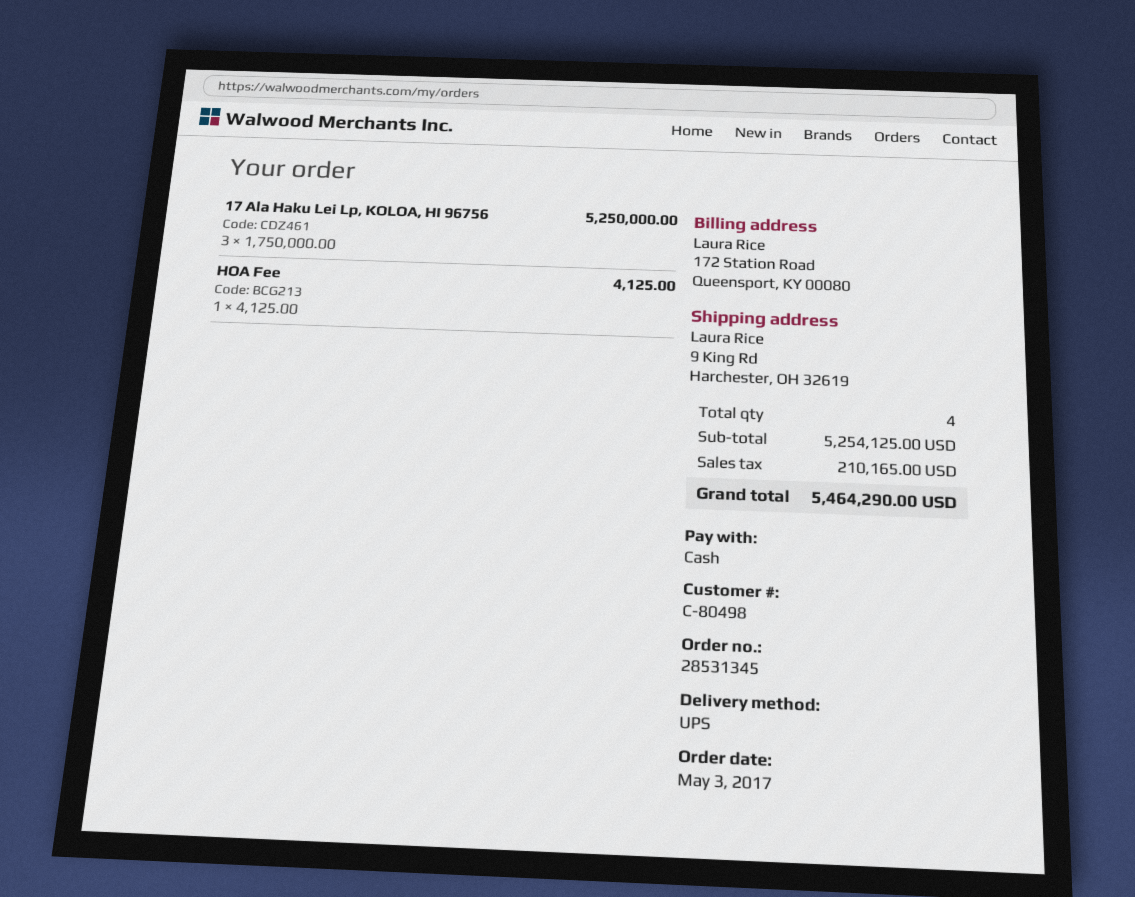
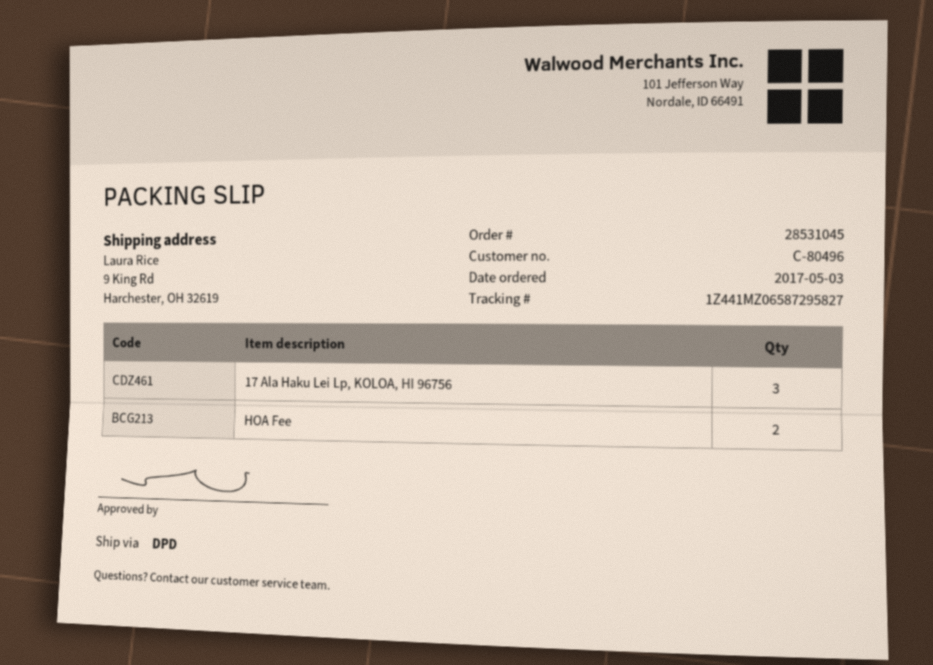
order number: 28531345 -> 28531045
customer number: C-80498 -> C-80496
shipping method: UPS -> DPD
HOA Fee: 1 -> 2

